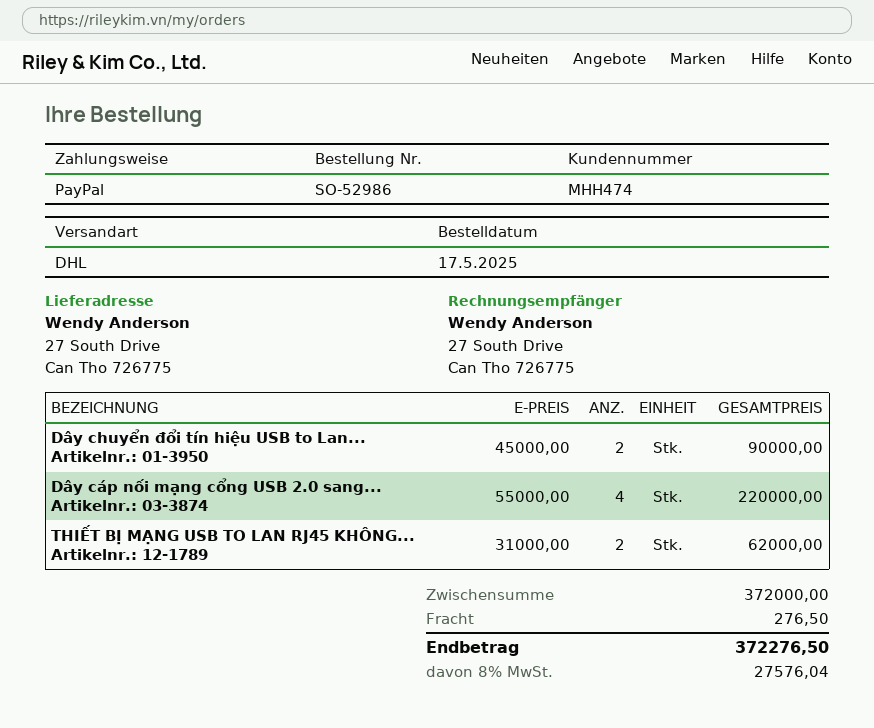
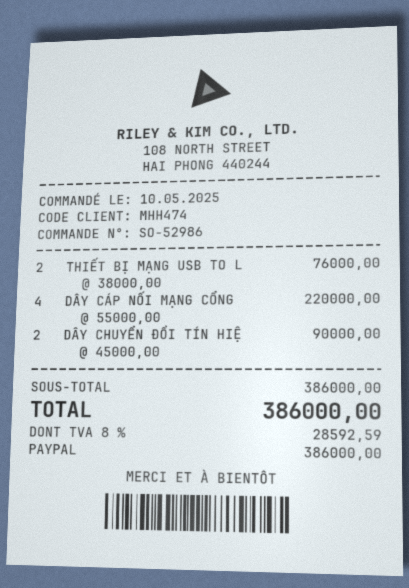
order date: 2025-05-17 -> 2025-05-10
THIẾT BỊ MẠNG USB TO LAN RJ45 KHÔNG...: 2 x 31000.00 = 62000.00 -> 2 x 38000.00 = 76000.00
subtotal: 372000.00 -> 386000.00
shipping: 276.50 -> none
tax: 8% = 27576.04 -> 8% = 28592.59
total: 372276.50 -> 386000.00

